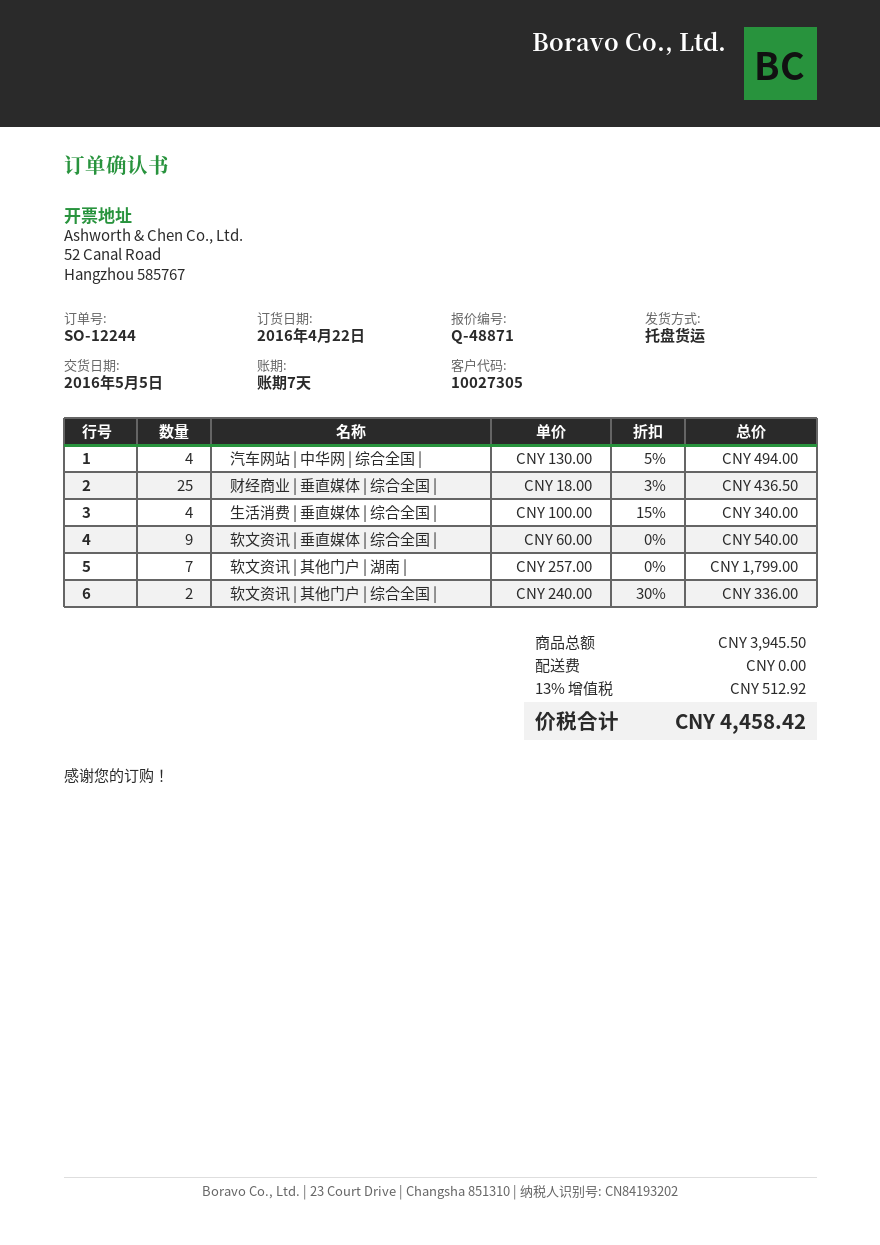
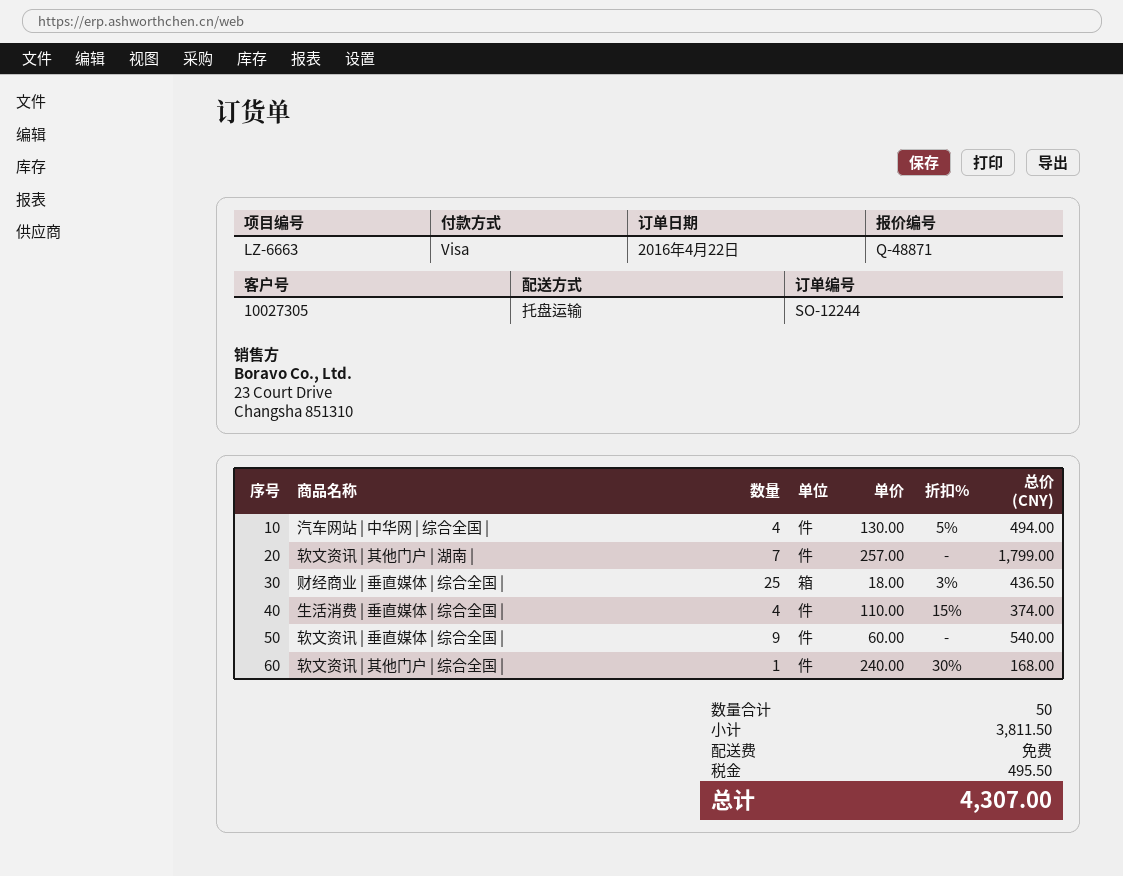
生活消费 | 垂直媒体 | 综合全国 |: 4 x 100.00 - 15% = 340.00 -> 4 x 110.00 - 15% = 374.00
软文资讯 | 其他门户 | 综合全国 |: 2 x 240.00 - 30% = 336.00 -> 1 x 240.00 - 30% = 168.00
subtotal: 3945.50 -> 3811.50
tax: 512.92 -> 495.50
total: 4458.42 -> 4307.00

